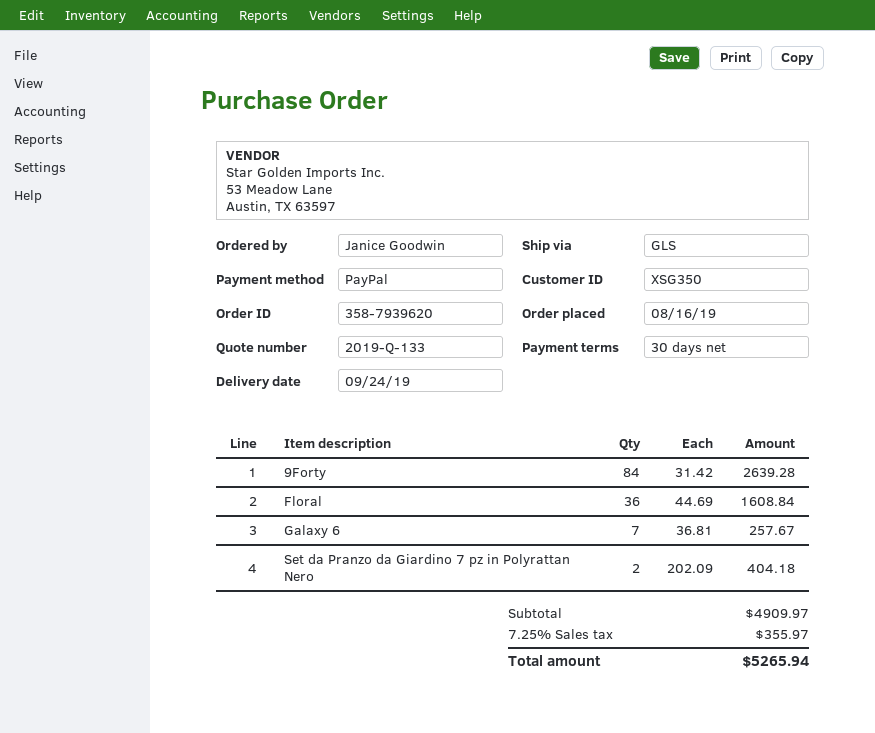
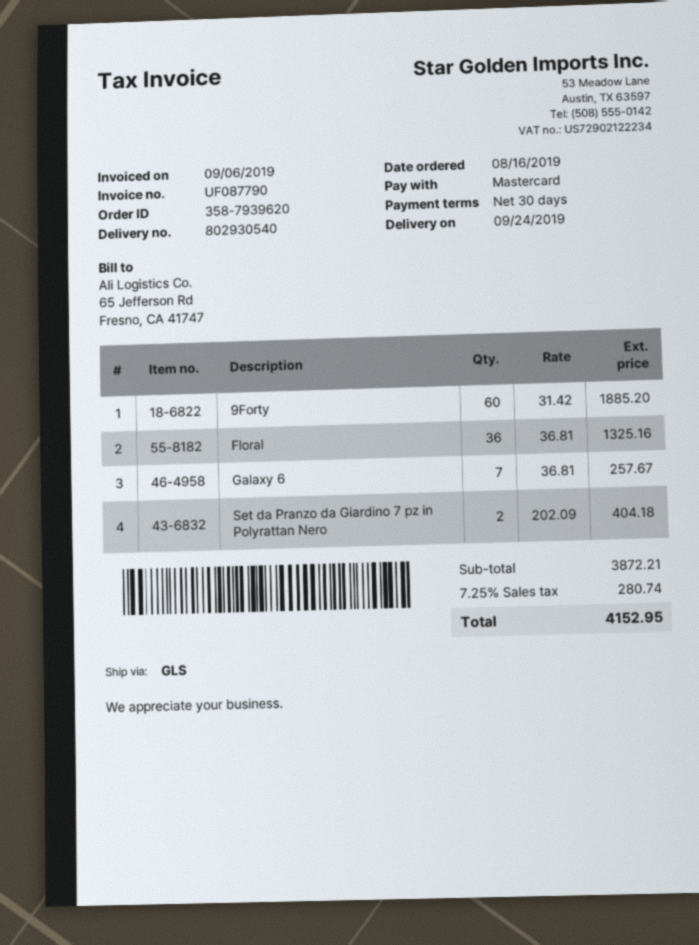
payment method: PayPal -> Mastercard
9Forty: 84 x 31.42 = 2639.28 -> 60 x 31.42 = 1885.20
Floral: 36 x 44.69 = 1608.84 -> 36 x 36.81 = 1325.16
subtotal: 4909.97 -> 3872.21
tax: 7.25% = 355.97 -> 7.25% = 280.74
total: 5265.94 -> 4152.95

